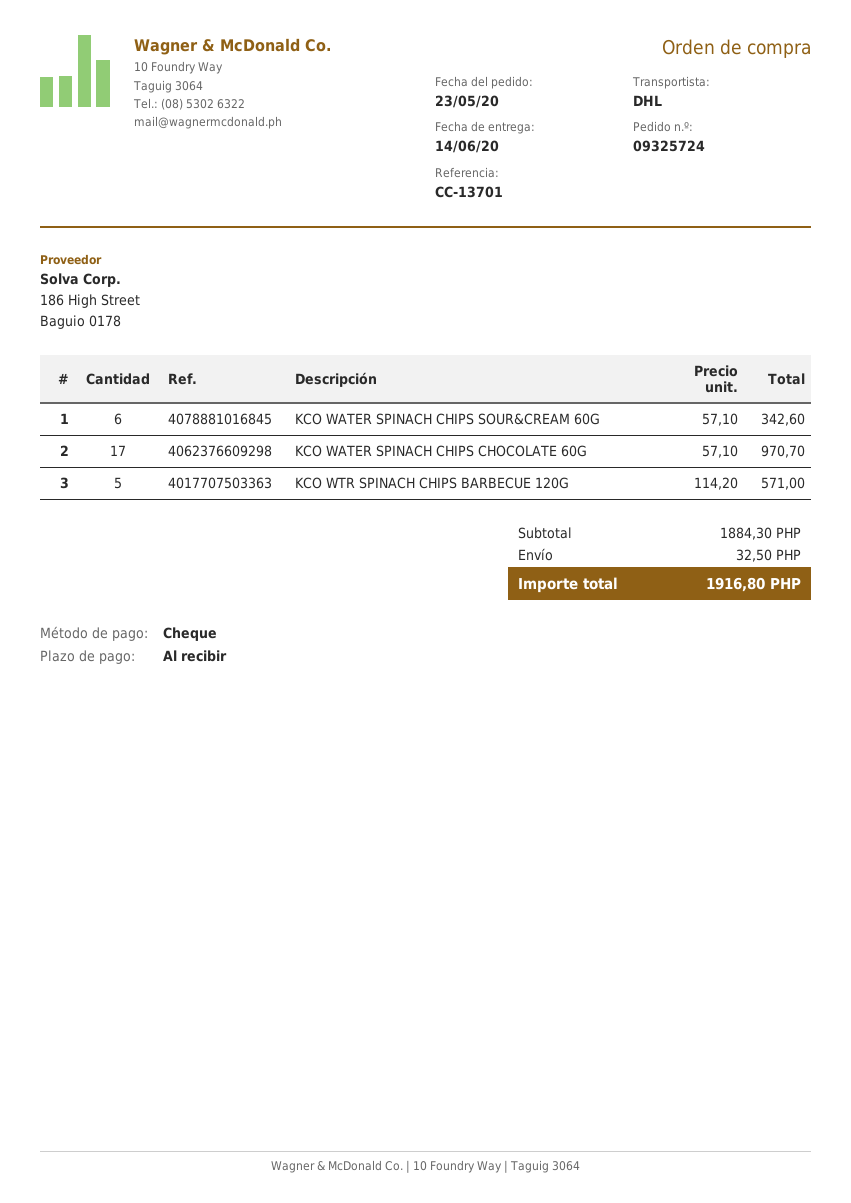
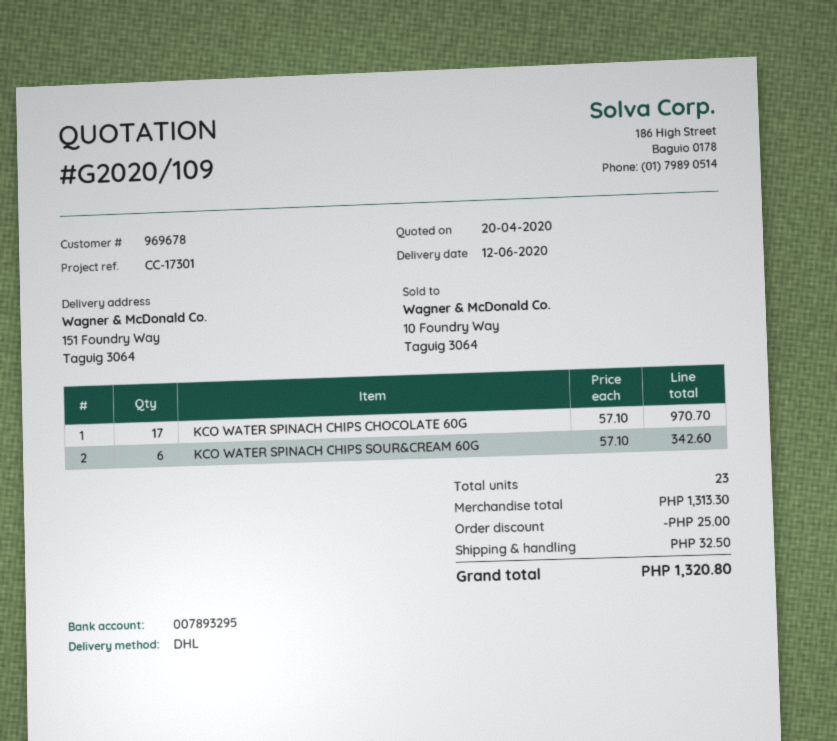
delivery date: 2020-06-14 -> 2020-06-12
reference: CC-13701 -> CC-17301
KCO WTR SPINACH CHIPS BARBECUE 120G: 5 x 114.20 = 571.00 -> none
subtotal: 1884.30 -> 1313.30
discount: none -> 25.00
total: 1916.80 -> 1320.80

